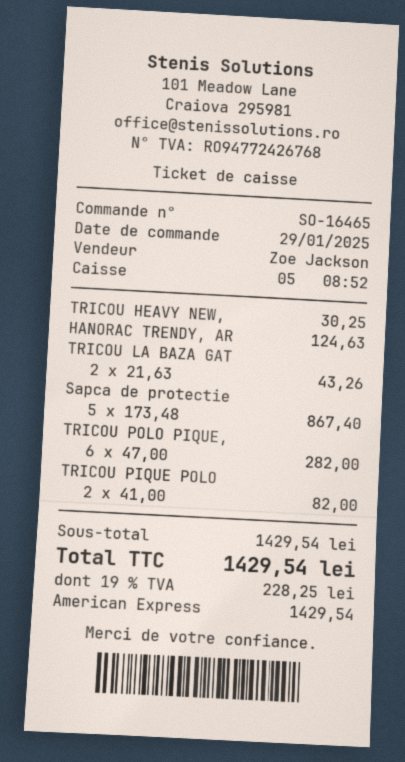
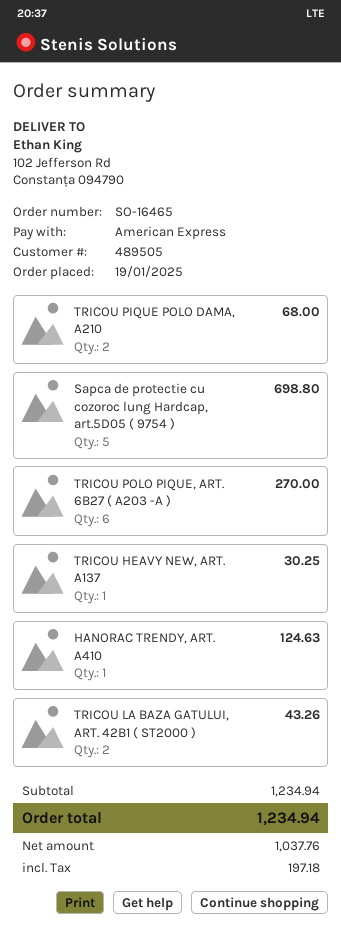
order date: 2025-01-29 -> 2025-01-19
Sapca de protectie: 5 for 867.40 -> 5 for 698.80
TRICOU POLO PIQUE,: 6 for 282.00 -> 6 for 270.00
TRICOU PIQUE POLO: 2 for 82.00 -> 2 for 68.00
subtotal: 1429.54 -> 1234.94
tax: 228.25 -> 197.18
total: 1429.54 -> 1234.94

